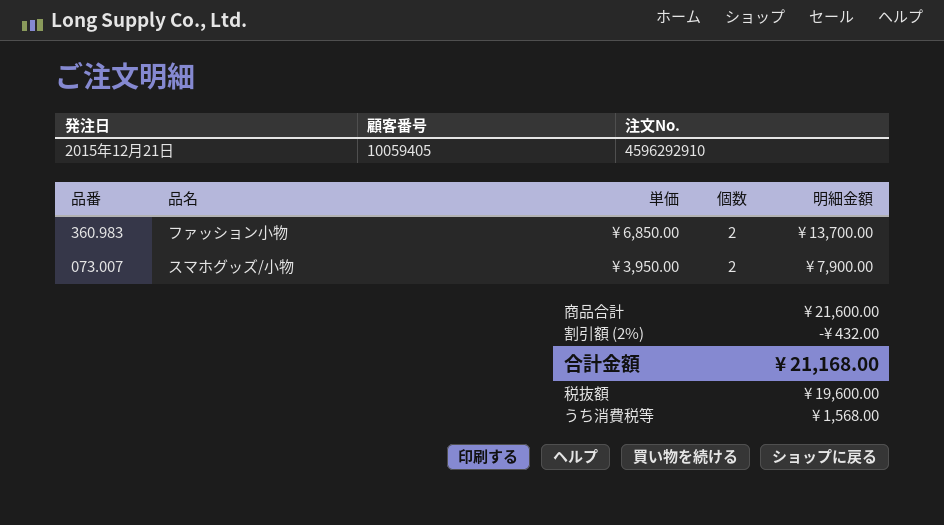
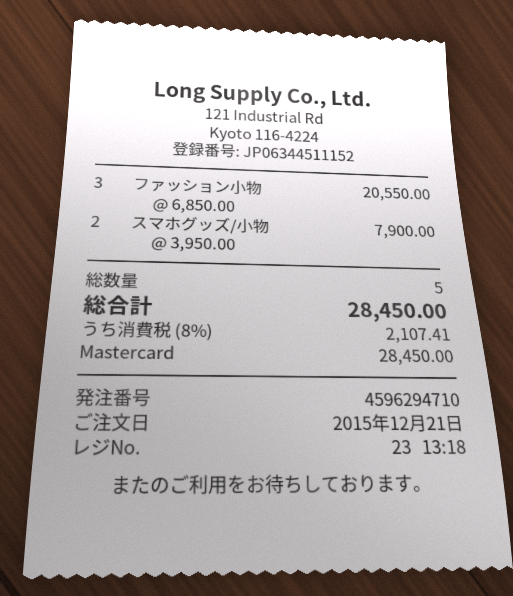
order number: 4596292910 -> 4596294710
ファッション小物: 2 x 6850.00 = 13700.00 -> 3 x 6850.00 = 20550.00
discount: 2% = 432.00 -> none
tax: 1568.00 -> 2107.41
total: 21168.00 -> 28450.00

